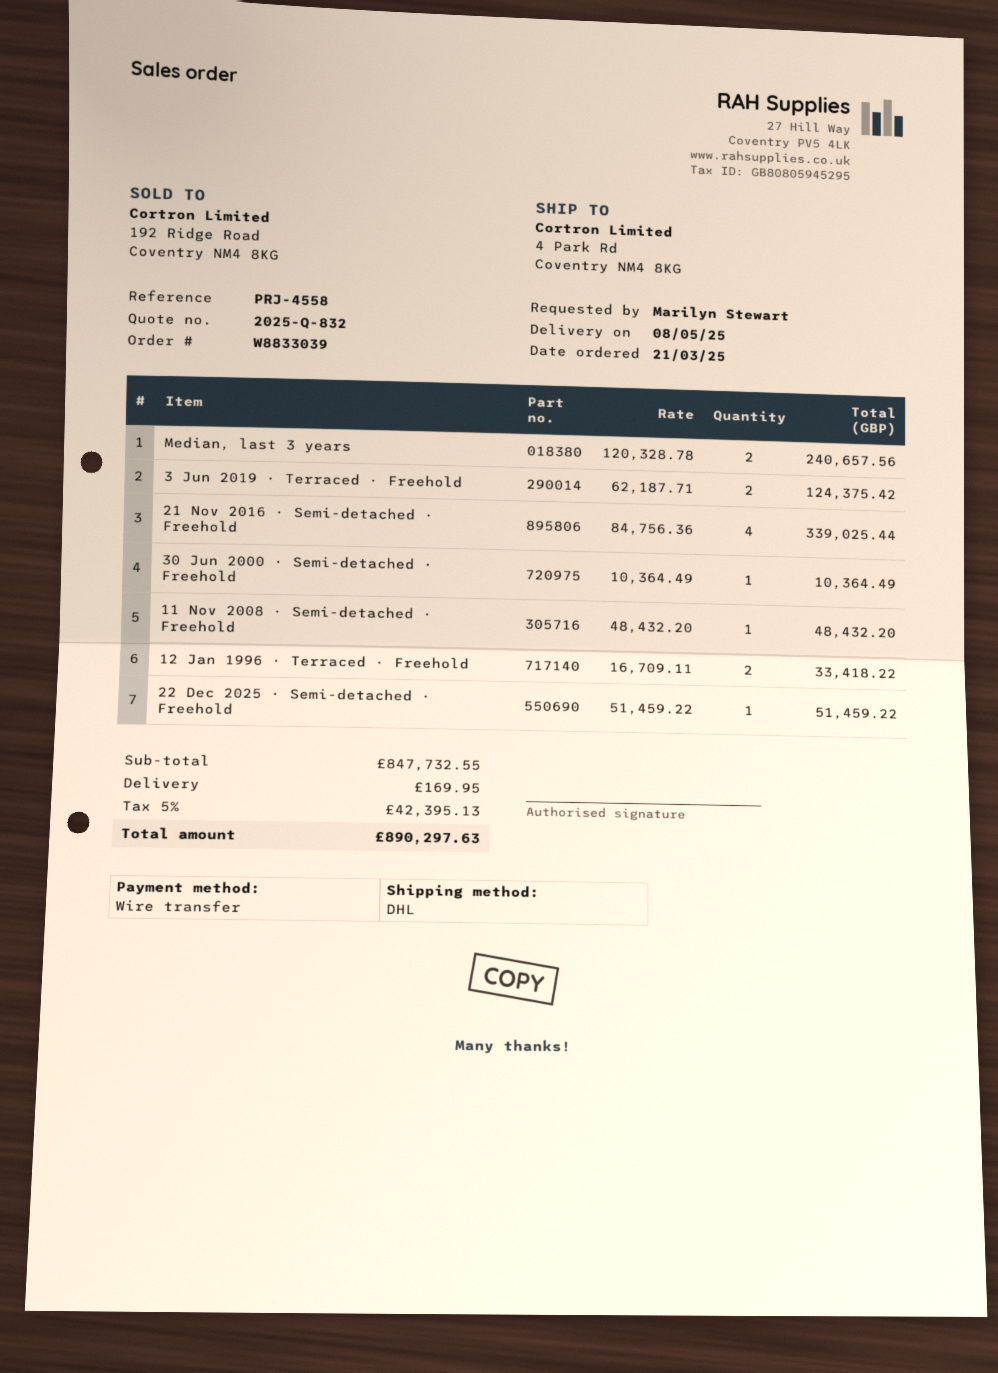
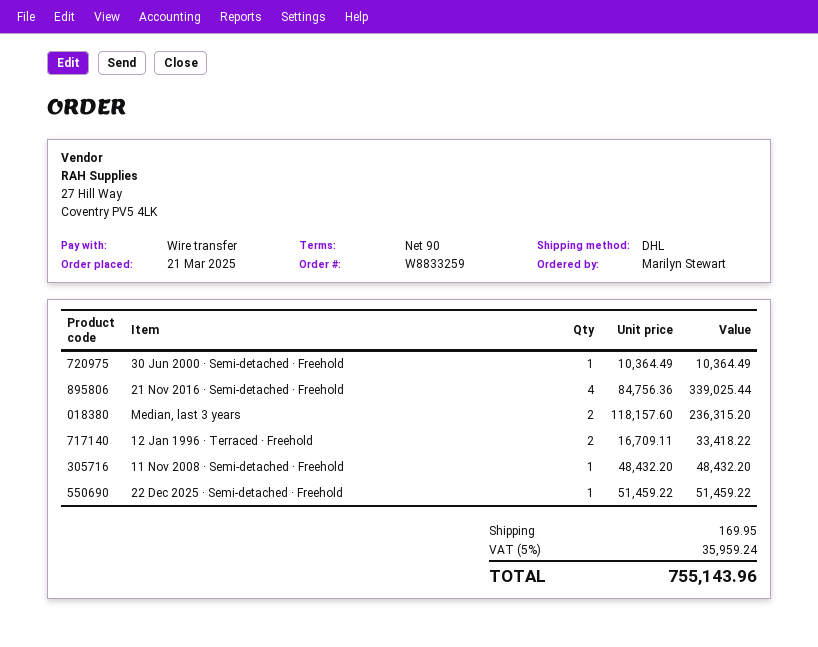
order number: W8833039 -> W8833259
Median, last 3 years: 2 x 120328.78 = 240657.56 -> 2 x 118157.60 = 236315.20
3 Jun 2019 · Terraced · Freehold: 2 x 62187.71 = 124375.42 -> none
tax: 5% = 42395.13 -> 5% = 35959.24
total: 890297.63 -> 755143.96

